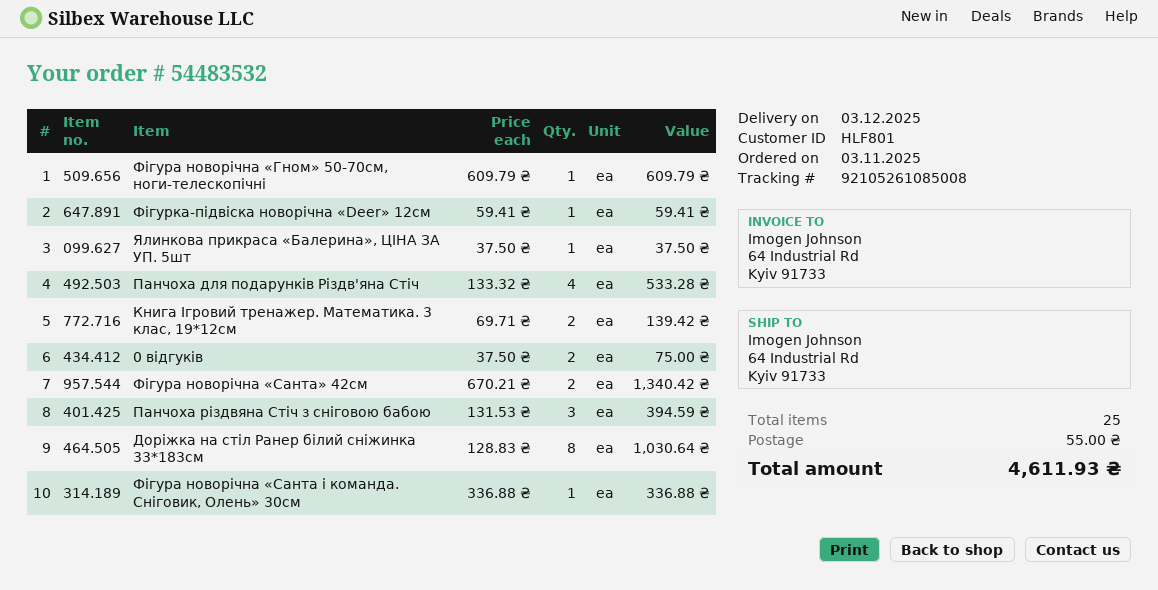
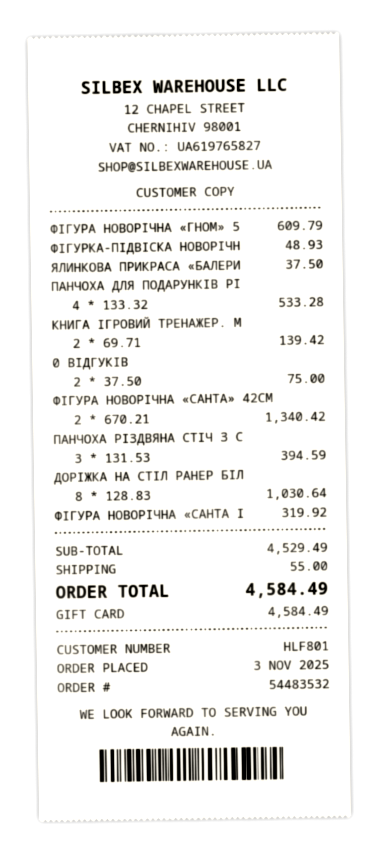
Фігурка-підвіска новорічна «Deer» 12см: 1 x 59.41 = 59.41 -> 1 x 48.93 = 48.93
Фігура новорічна «Санта і команда. Сніговик, Олень» 30см: 1 x 336.88 = 336.88 -> 1 x 319.92 = 319.92
total: 4611.93 -> 4584.49

